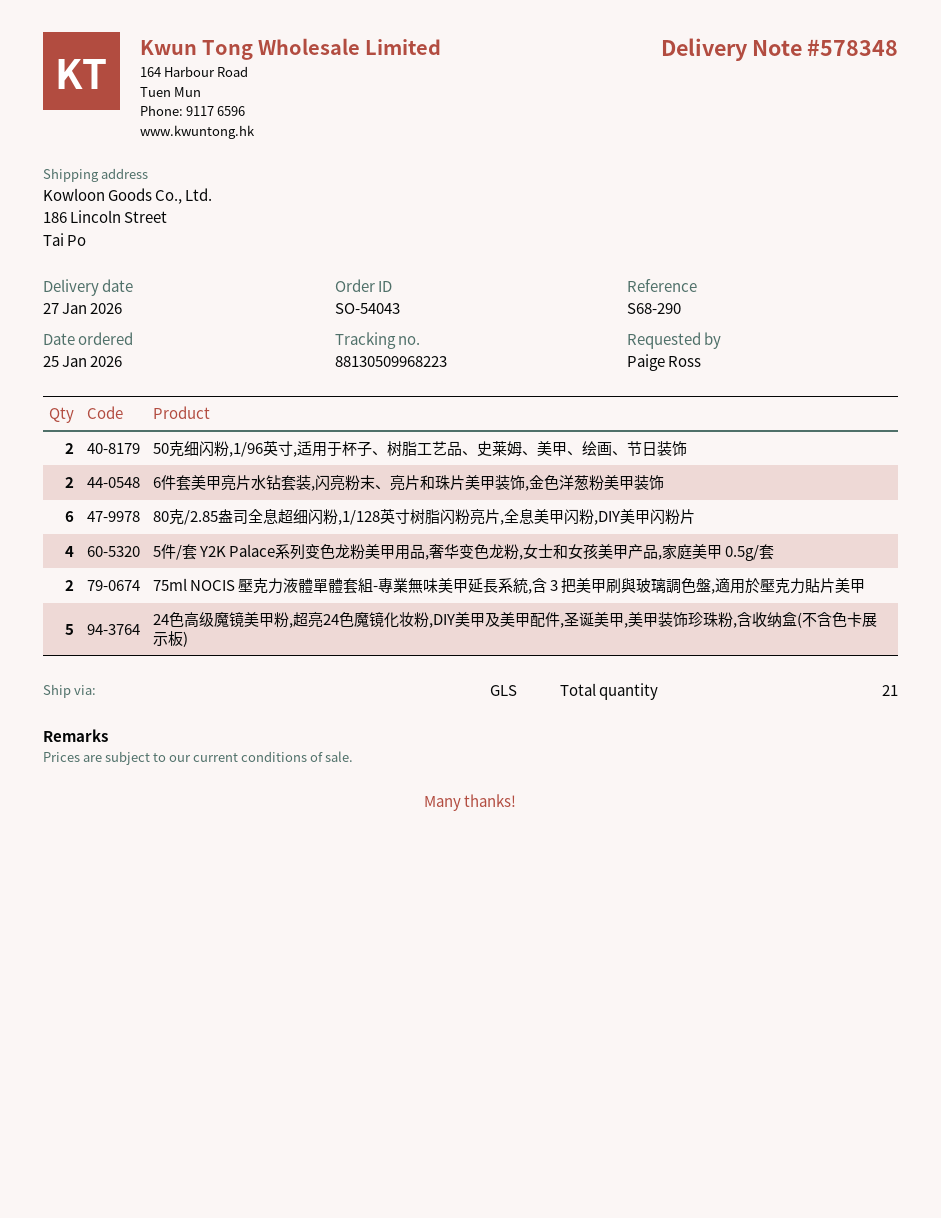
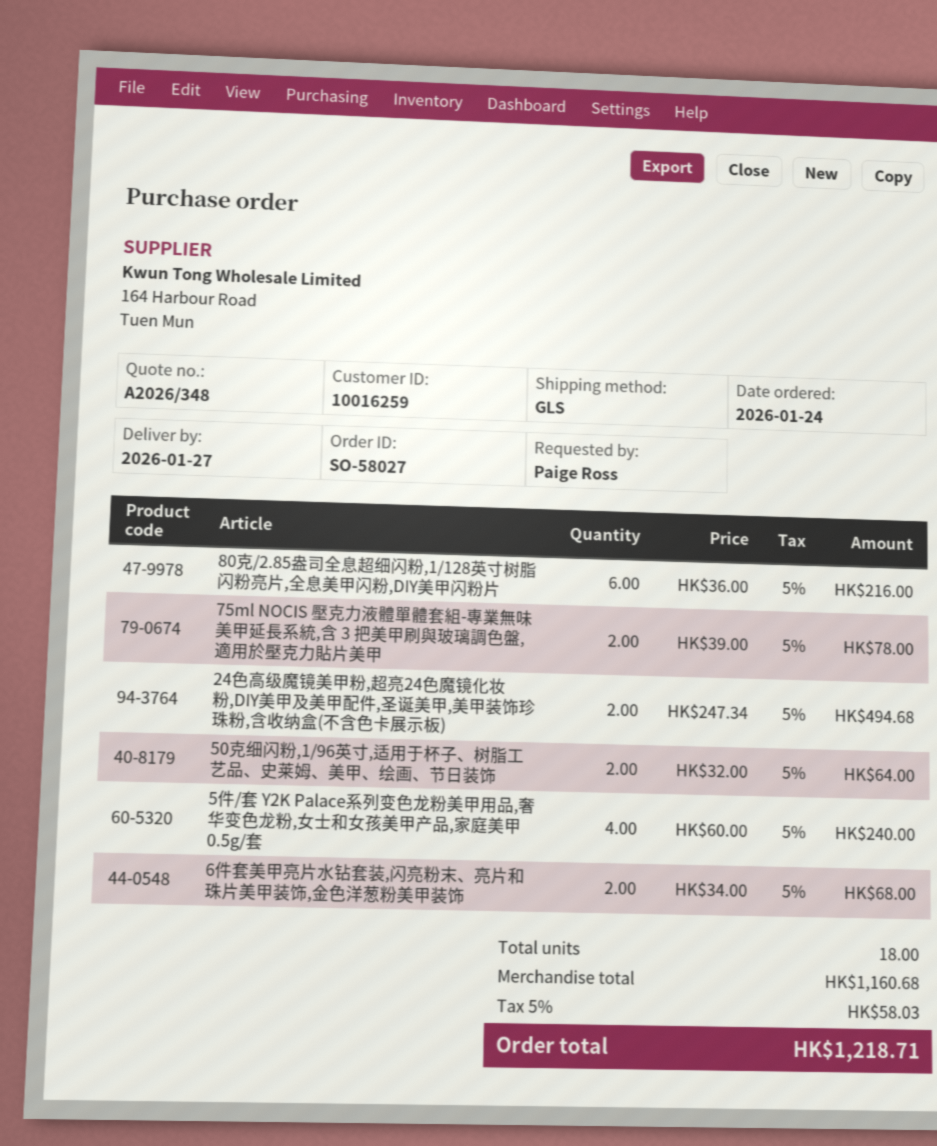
order number: SO-54043 -> SO-58027
order date: 2026-01-25 -> 2026-01-24
24色高级魔镜美甲粉,超亮24色魔镜化妆粉,DIY美甲及美甲配件,圣诞美甲,美甲装饰珍珠粉,含收纳盒(不含色卡展示板): 5 -> 2
total quantity: 21 -> 18

